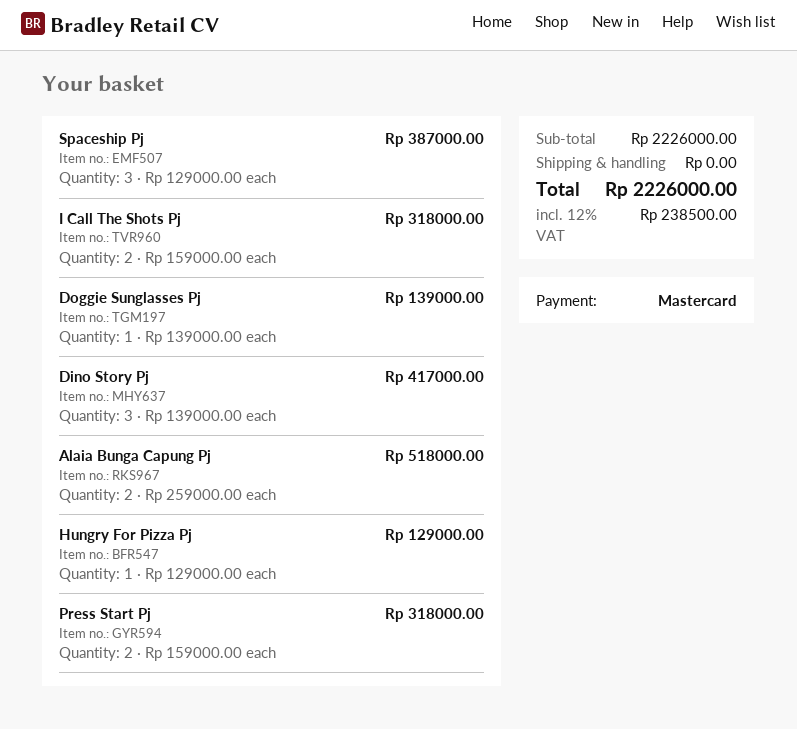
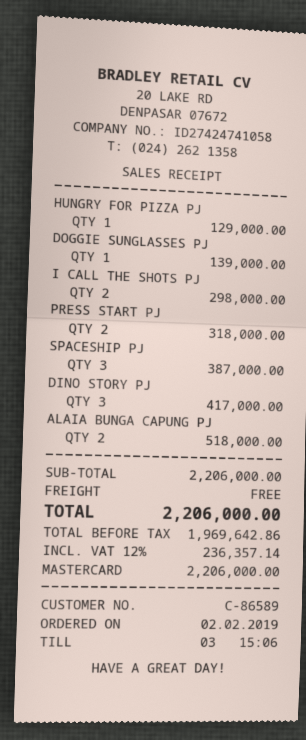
I Call The Shots Pj: 2 for 318000.00 -> 2 for 298000.00
subtotal: 2226000.00 -> 2206000.00
tax: 12% = 238500.00 -> 12% = 236357.14
total: 2226000.00 -> 2206000.00

